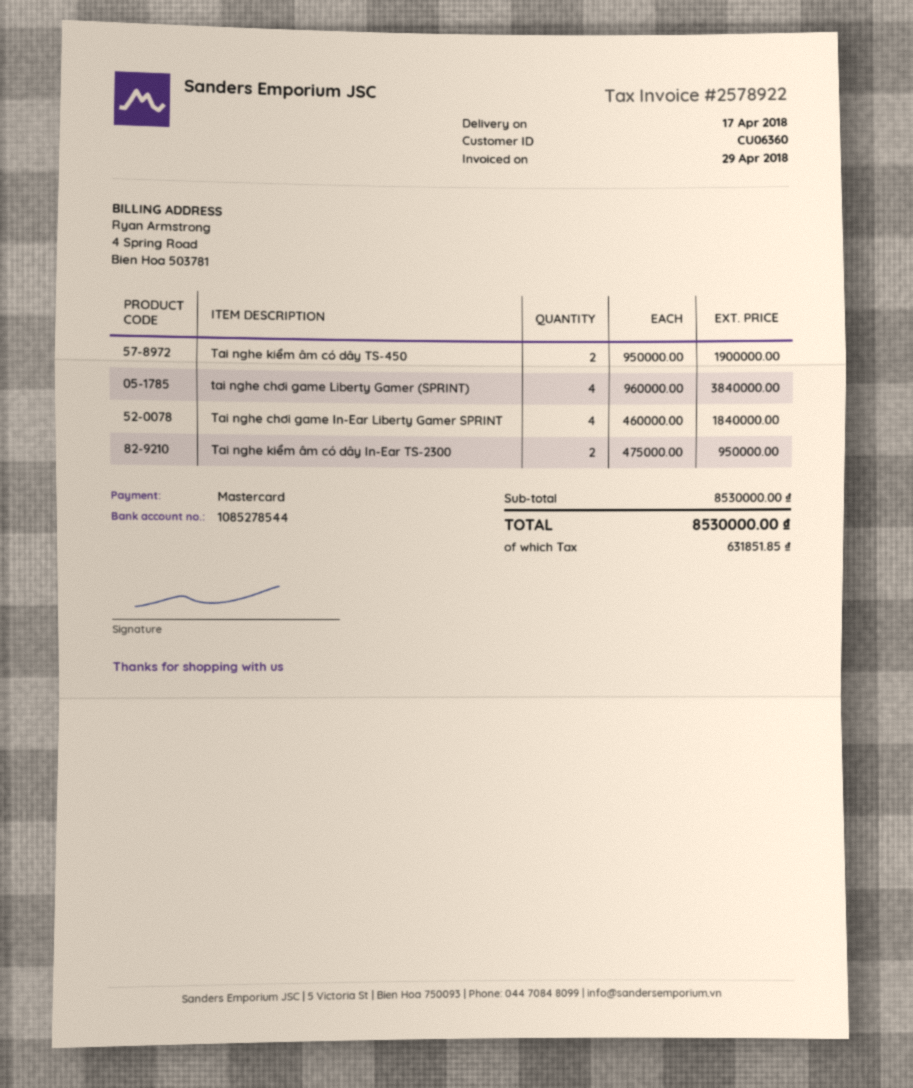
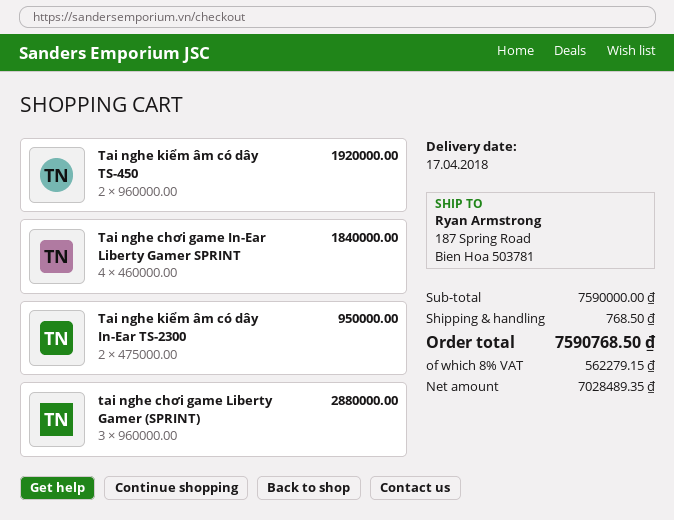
Tai nghe kiểm âm có dây TS-450: 2 x 950000.00 = 1900000.00 -> 2 x 960000.00 = 1920000.00
tai nghe chơi game Liberty Gamer (SPRINT): 4 x 960000.00 = 3840000.00 -> 3 x 960000.00 = 2880000.00
subtotal: 8530000.00 -> 7590000.00
shipping: none -> 768.50
tax: 631851.85 -> 562279.15
total: 8530000.00 -> 7590768.50

